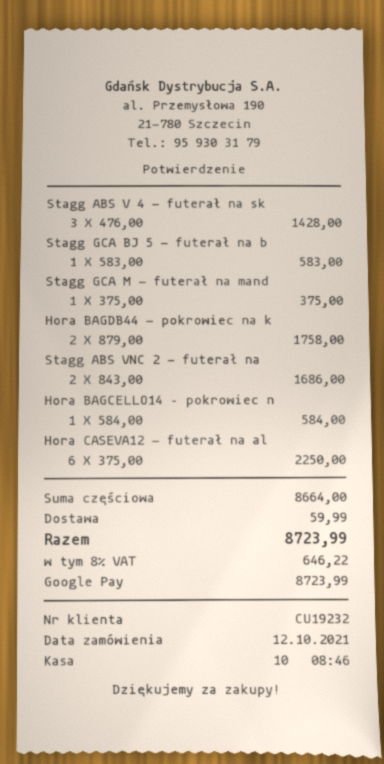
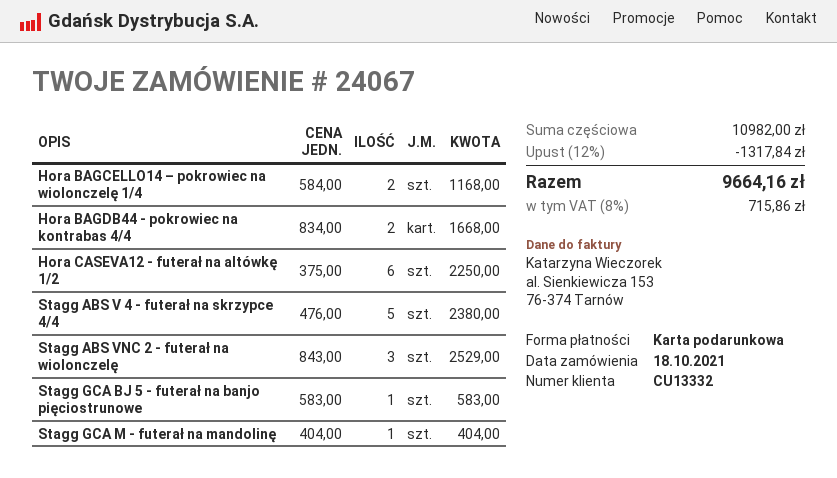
order date: 2021-10-12 -> 2021-10-18
customer number: CU19232 -> CU13332
payment method: Google Pay -> gift card
Stagg ABS V 4 - futerał na sk: 3 x 476.00 = 1428.00 -> 5 x 476.00 = 2380.00
Stagg GCA M - futerał na mand: 1 x 375.00 = 375.00 -> 1 x 404.00 = 404.00
Hora BAGDB44 - pokrowiec na k: 2 x 879.00 = 1758.00 -> 2 x 834.00 = 1668.00
Stagg ABS VNC 2 - futerał na: 2 x 843.00 = 1686.00 -> 3 x 843.00 = 2529.00
Hora BAGCELLO14 – pokrowiec n: 1 x 584.00 = 584.00 -> 2 x 584.00 = 1168.00
subtotal: 8664.00 -> 10982.00
discount: none -> 12% = 1317.84
shipping: 59.99 -> none
tax: 8% = 646.22 -> 8% = 715.86
total: 8723.99 -> 9664.16

